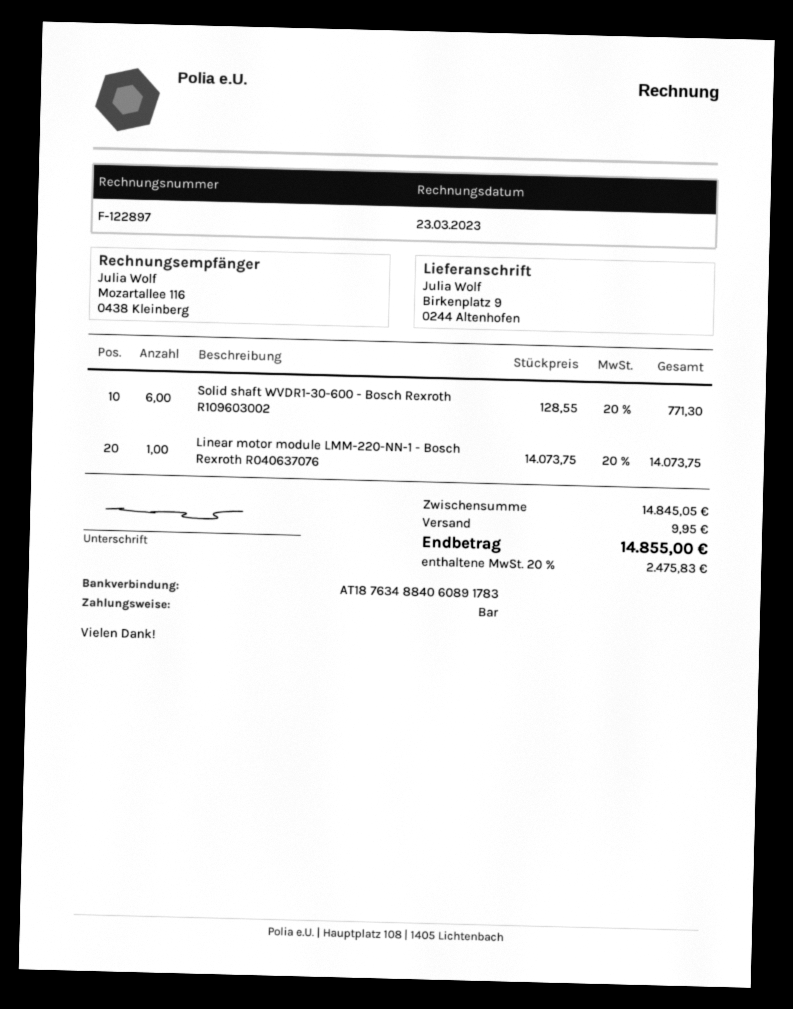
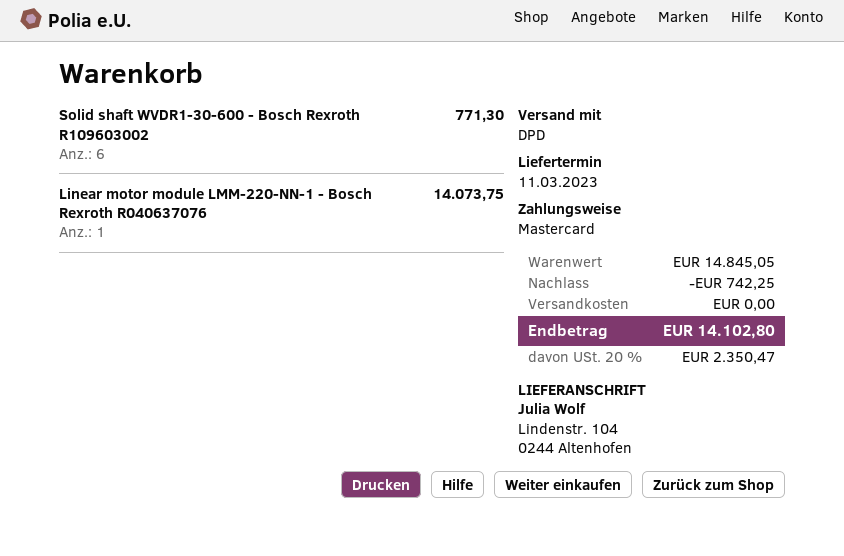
payment method: cash -> Mastercard
ship to: Birkenplatz 9, 0244 Altenhofen -> Lindenstr. 104, 0244 Altenhofen
discount: none -> 742.25
shipping: 9.95 -> 0.00
tax: 20% = 2475.83 -> 20% = 2350.47
total: 14855.00 -> 14102.80

